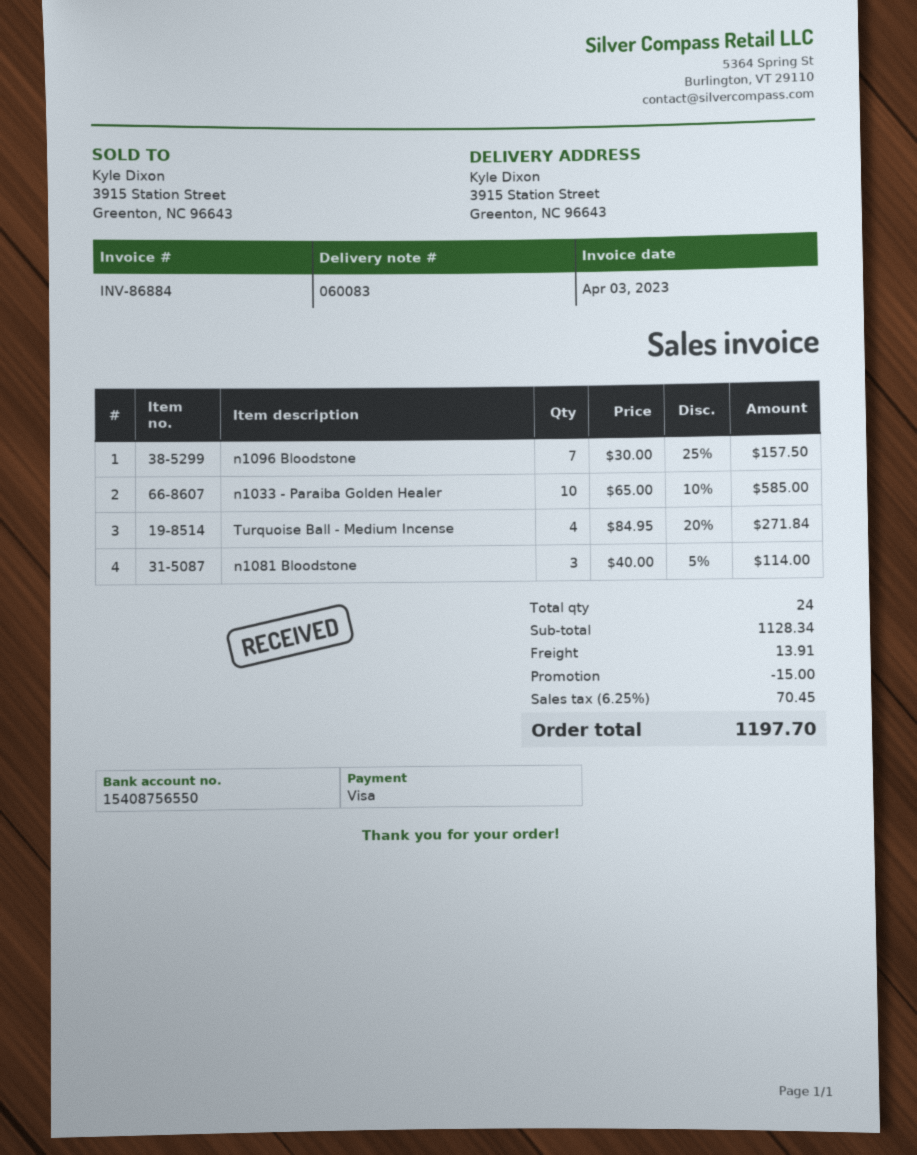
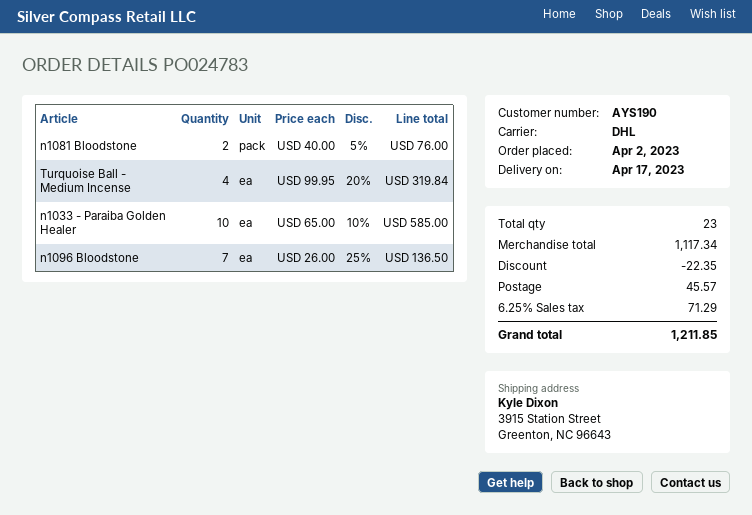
n1096 Bloodstone: 7 x 30.00 - 25% = 157.50 -> 7 x 26.00 - 25% = 136.50
Turquoise Ball - Medium Incense: 4 x 84.95 - 20% = 271.84 -> 4 x 99.95 - 20% = 319.84
n1081 Bloodstone: 3 x 40.00 - 5% = 114.00 -> 2 x 40.00 - 5% = 76.00
total quantity: 24 -> 23
subtotal: 1128.34 -> 1117.34
discount: 15.00 -> 22.35
shipping: 13.91 -> 45.57
tax: 6.25% = 70.45 -> 6.25% = 71.29
total: 1197.70 -> 1211.85

